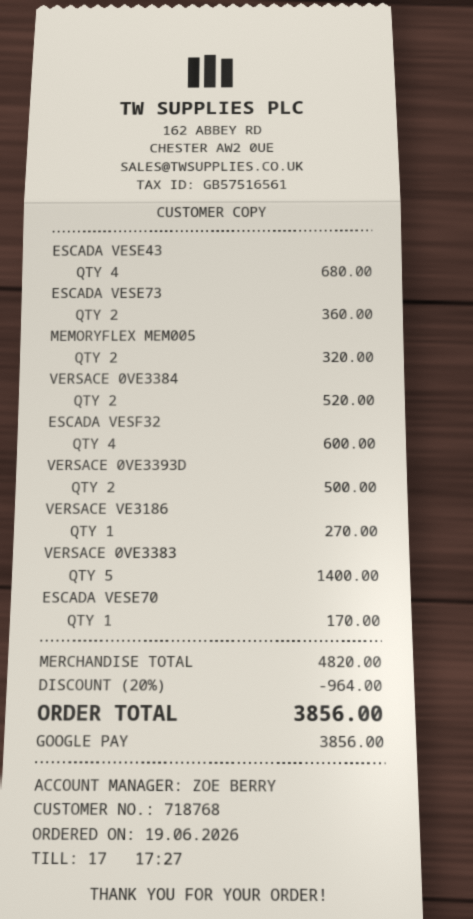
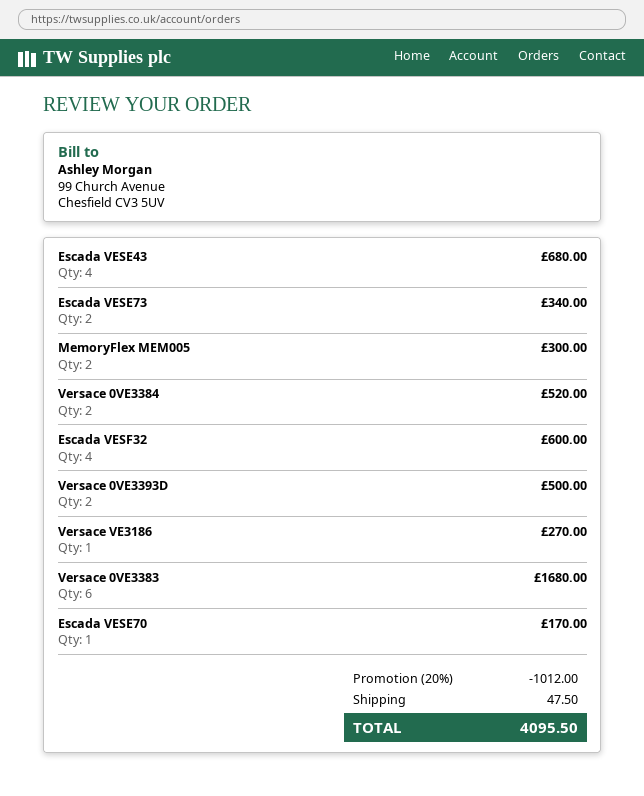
ESCADA VESE73: 2 for 360.00 -> 2 for 340.00
MEMORYFLEX MEM005: 2 for 320.00 -> 2 for 300.00
VERSACE 0VE3383: 5 for 1400.00 -> 6 for 1680.00
discount: 20% = 964.00 -> 20% = 1012.00
shipping: none -> 47.50
total: 3856.00 -> 4095.50

